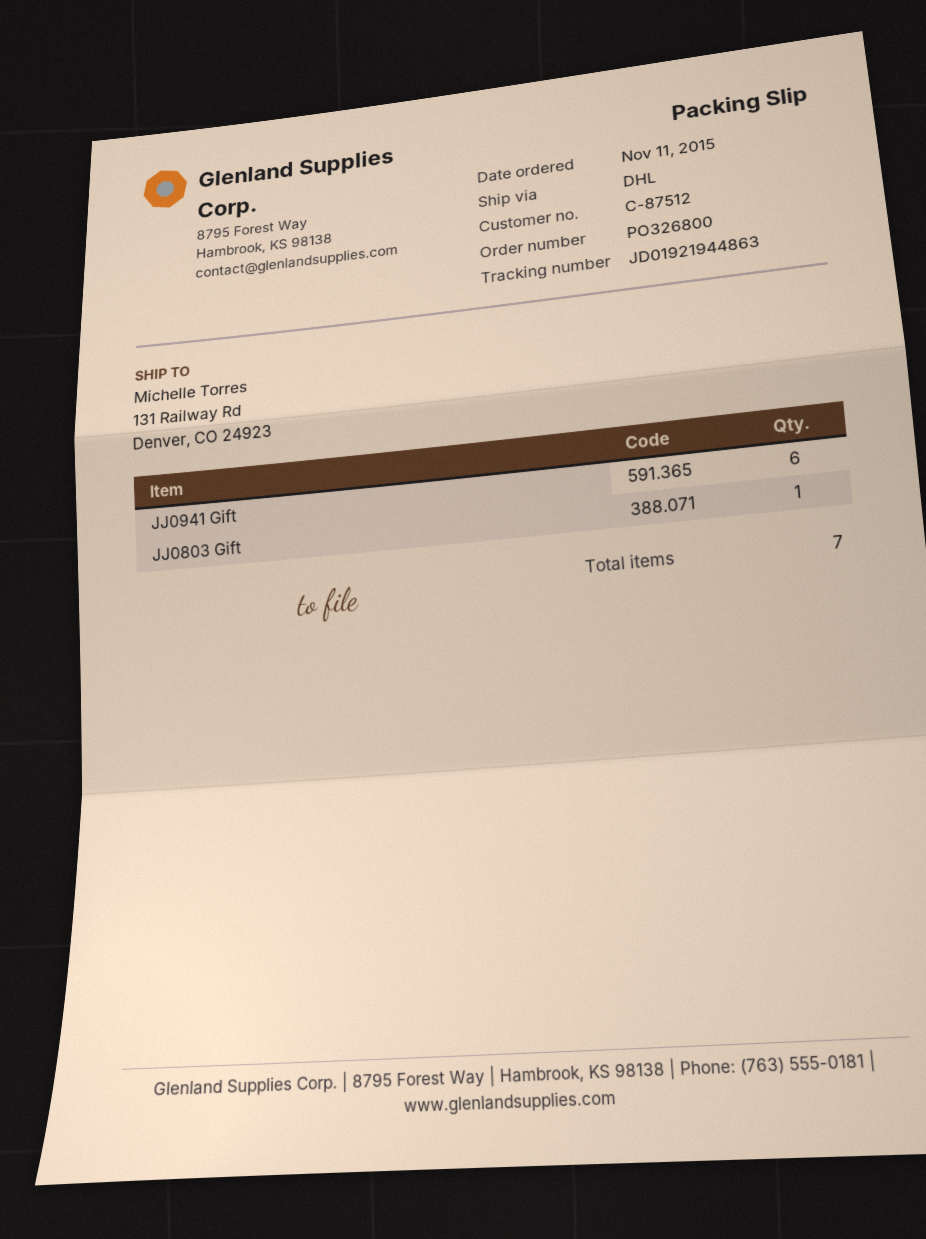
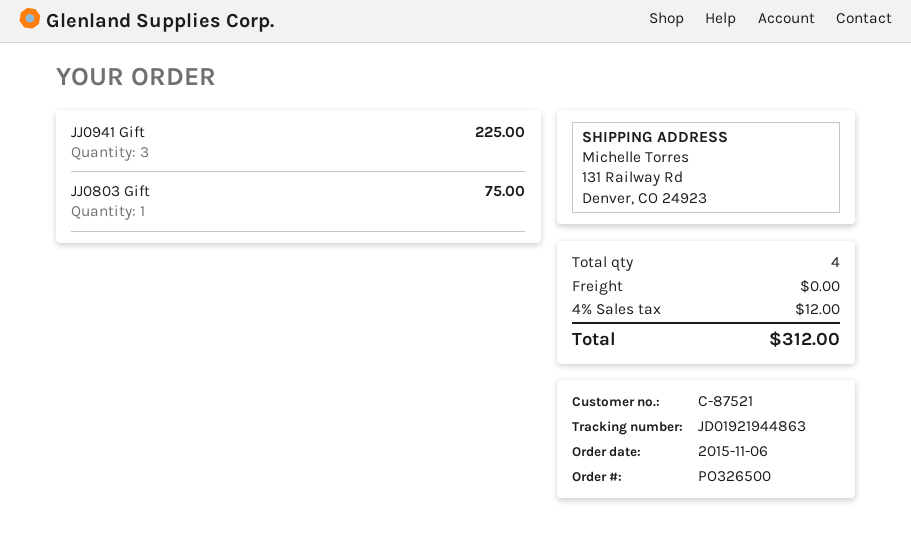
order number: PO326800 -> PO326500
order date: 2015-11-11 -> 2015-11-06
customer number: C-87512 -> C-87521
JJ0941 Gift: 6 -> 3
total quantity: 7 -> 4

